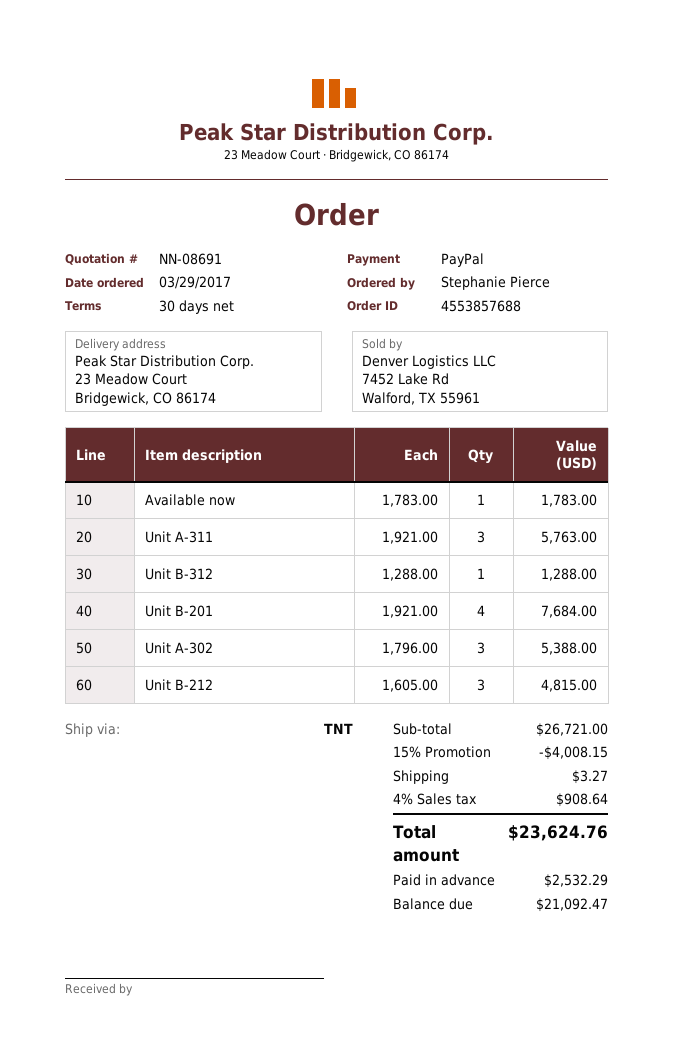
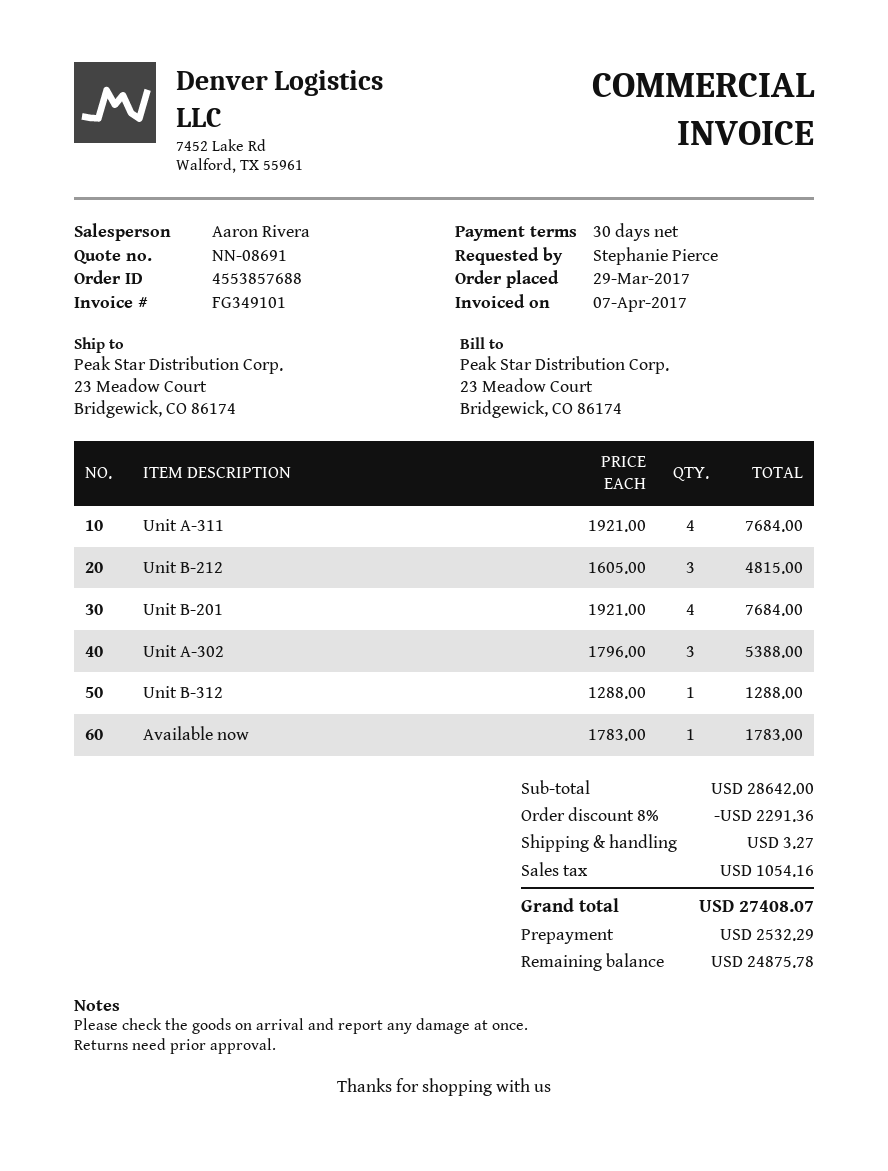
Unit A-311: 3 x 1921.00 = 5763.00 -> 4 x 1921.00 = 7684.00
subtotal: 26721.00 -> 28642.00
discount: 15% = 4008.15 -> 8% = 2291.36
tax: 908.64 -> 1054.16
total: 23624.76 -> 27408.07
balance: 21092.47 -> 24875.78

